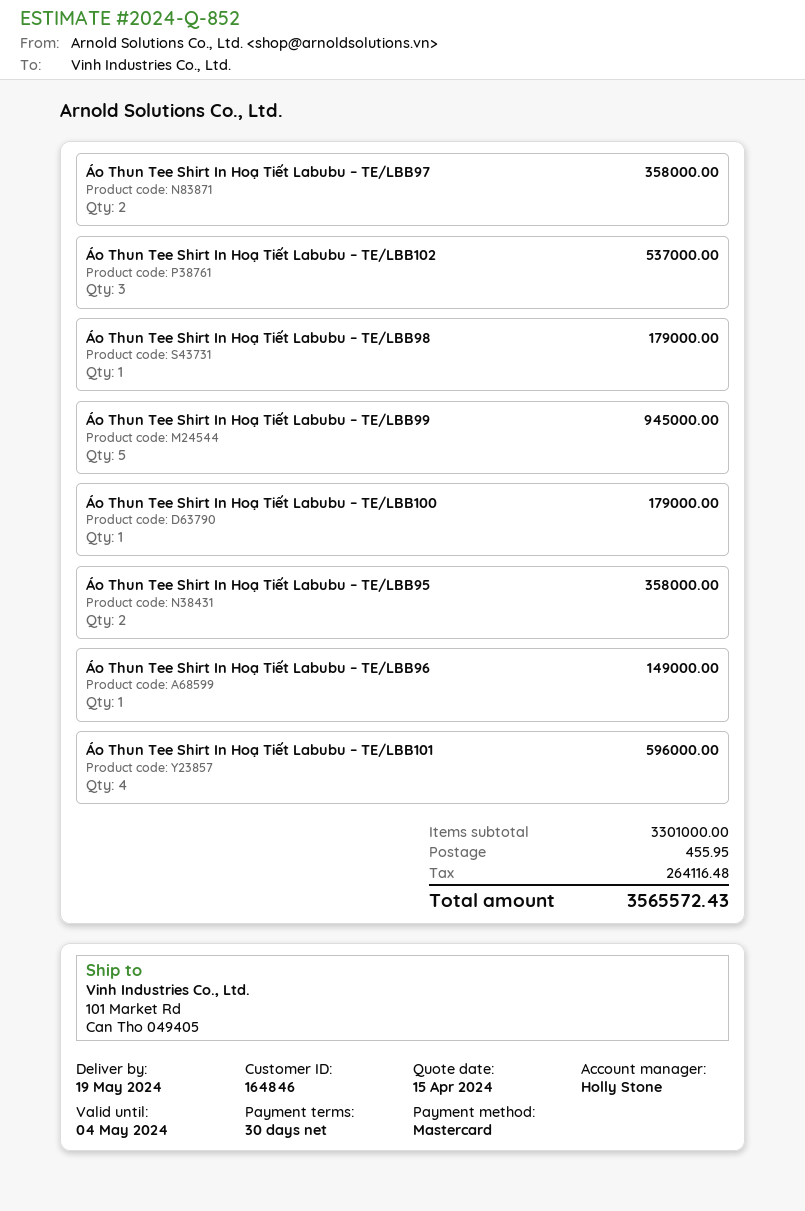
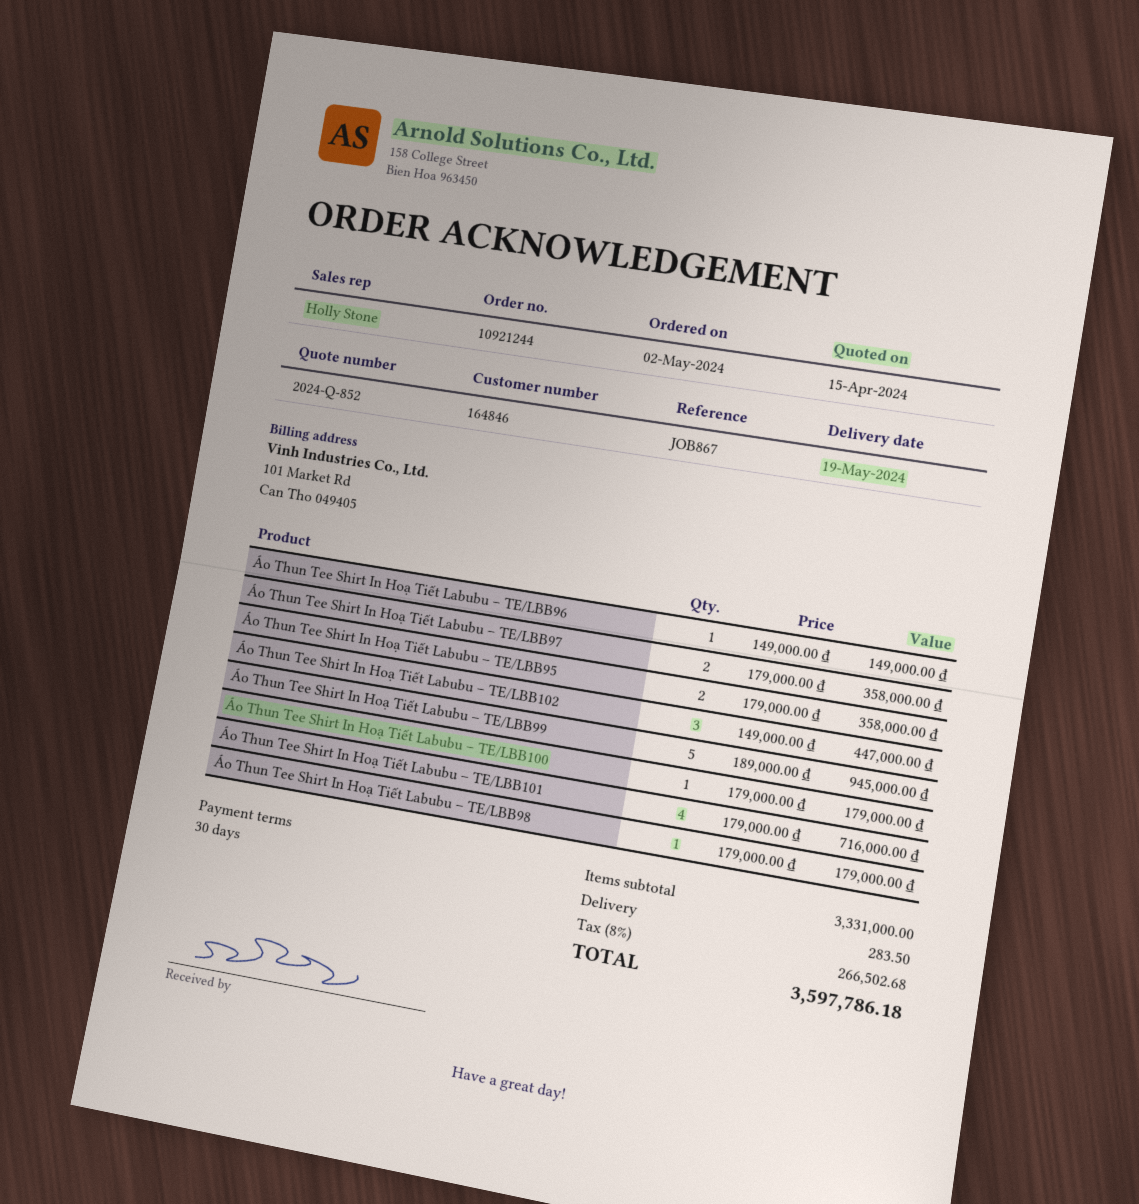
Áo Thun Tee Shirt In Hoạ Tiết Labubu – TE/LBB102: 3 for 537000.00 -> 3 for 447000.00
Áo Thun Tee Shirt In Hoạ Tiết Labubu – TE/LBB101: 4 for 596000.00 -> 4 for 716000.00
subtotal: 3301000.00 -> 3331000.00
shipping: 455.95 -> 283.50
tax: 264116.48 -> 266502.68
total: 3565572.43 -> 3597786.18

